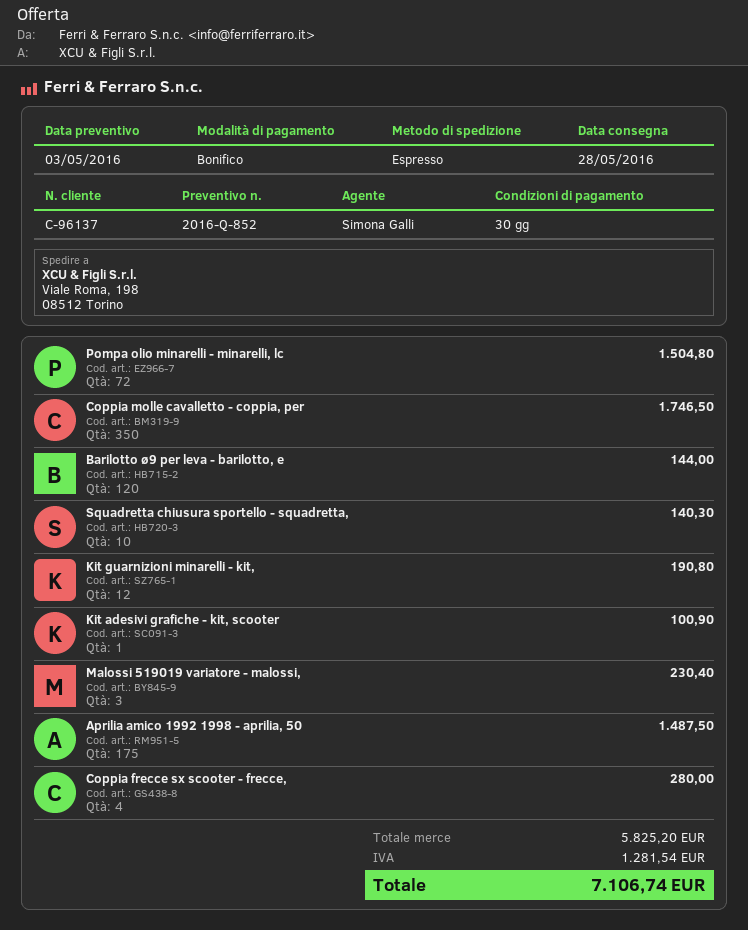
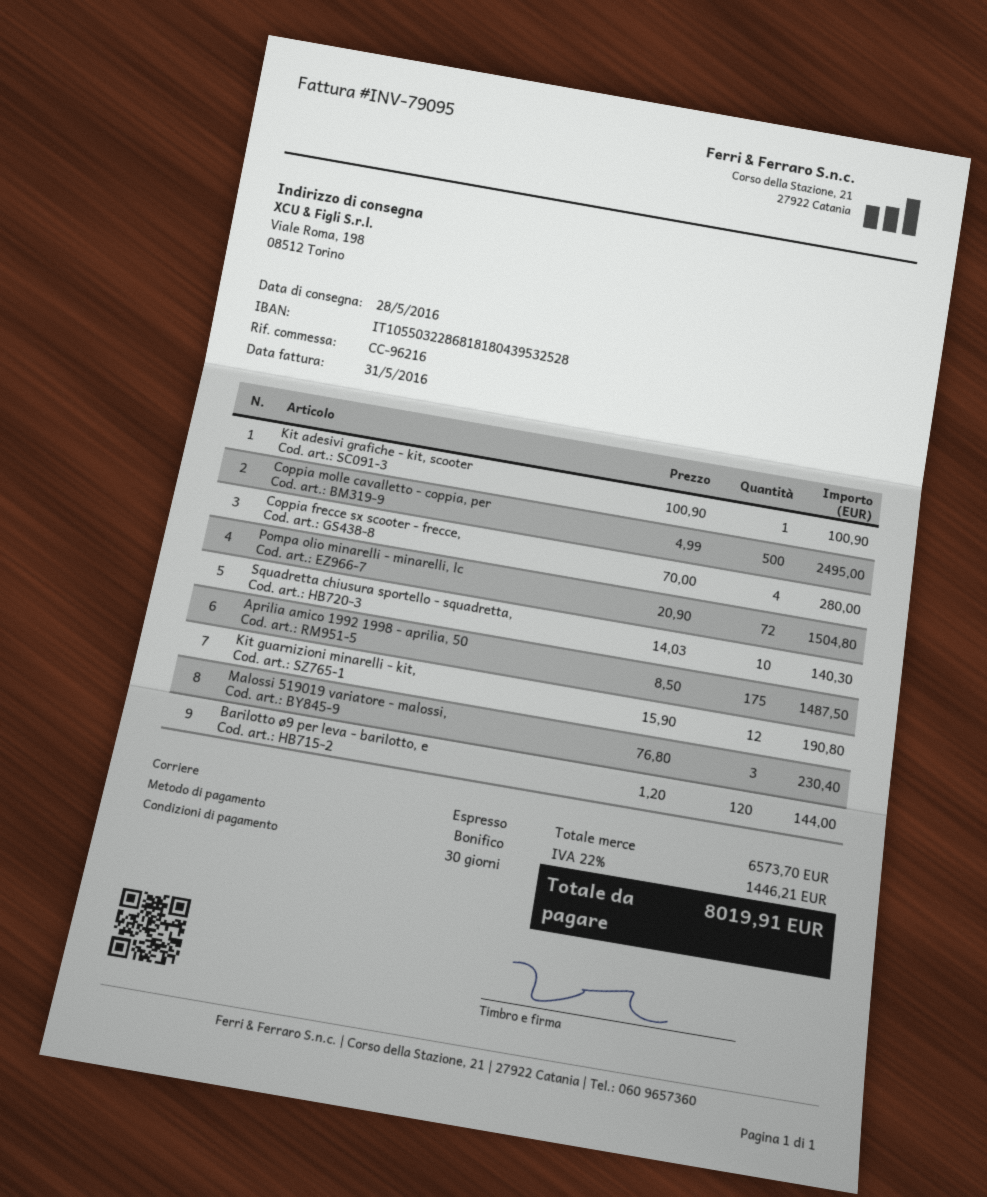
Coppia molle cavalletto - coppia, per: 350 for 1746.50 -> 500 for 2495.00
subtotal: 5825.20 -> 6573.70
tax: 1281.54 -> 1446.21
total: 7106.74 -> 8019.91

